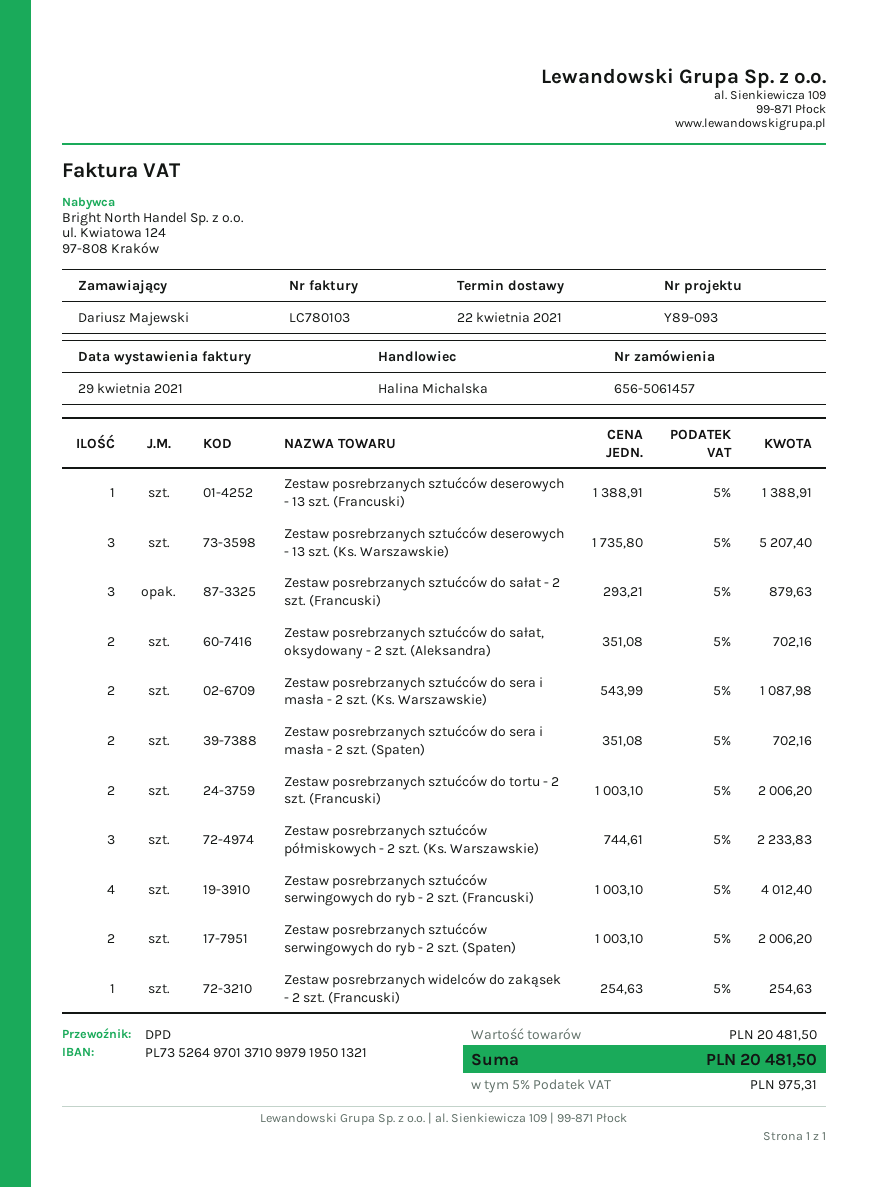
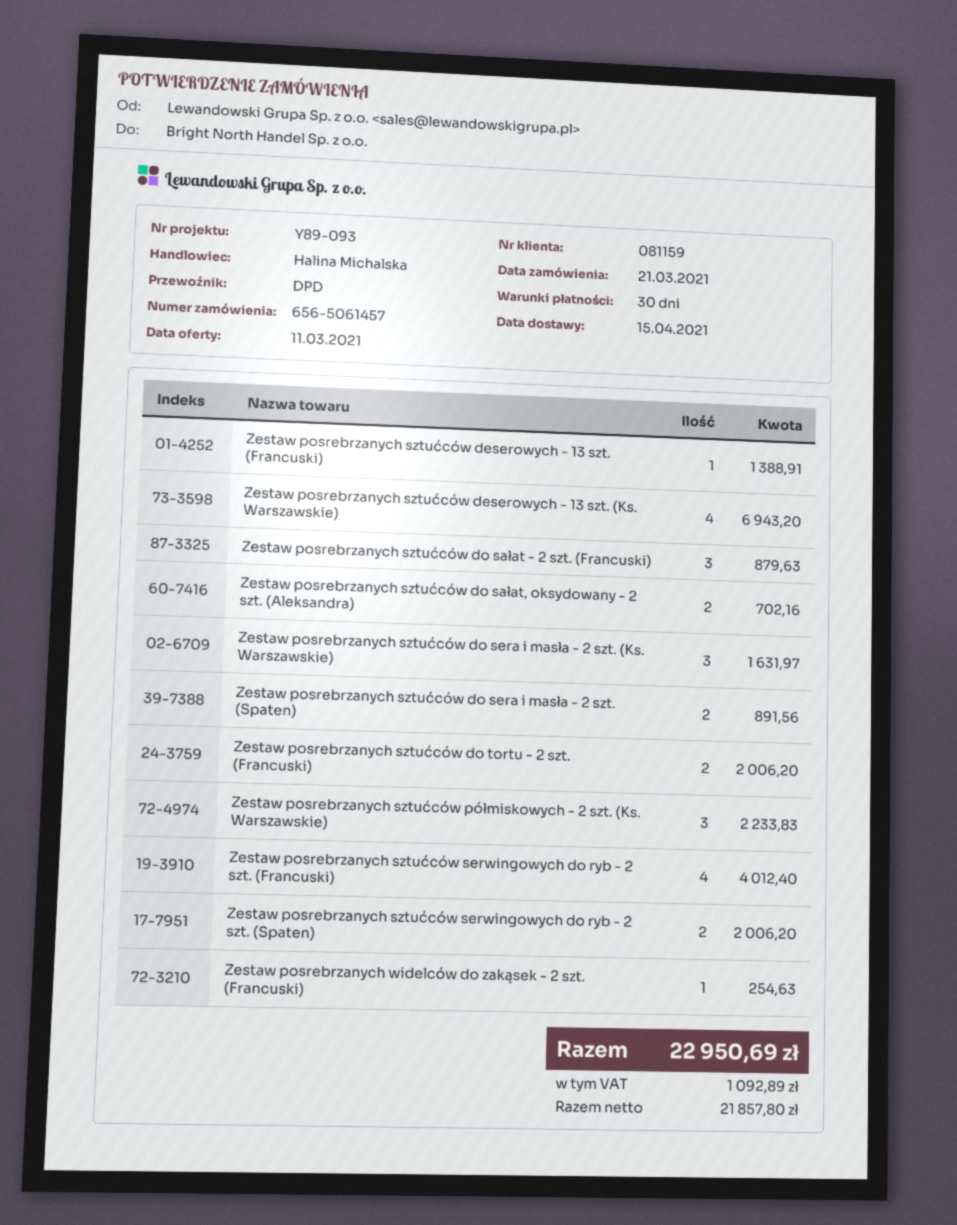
delivery date: 2021-04-22 -> 2021-04-15
Zestaw posrebrzanych sztućców deserowych - 13 szt. (Ks. Warszawskie): 3 for 5207.40 -> 4 for 6943.20
Zestaw posrebrzanych sztućców do sera i masła - 2 szt. (Ks. Warszawskie): 2 for 1087.98 -> 3 for 1631.97
Zestaw posrebrzanych sztućców do sera i masła - 2 szt. (Spaten): 2 for 702.16 -> 2 for 891.56
tax: 975.31 -> 1092.89
total: 20481.50 -> 22950.69

